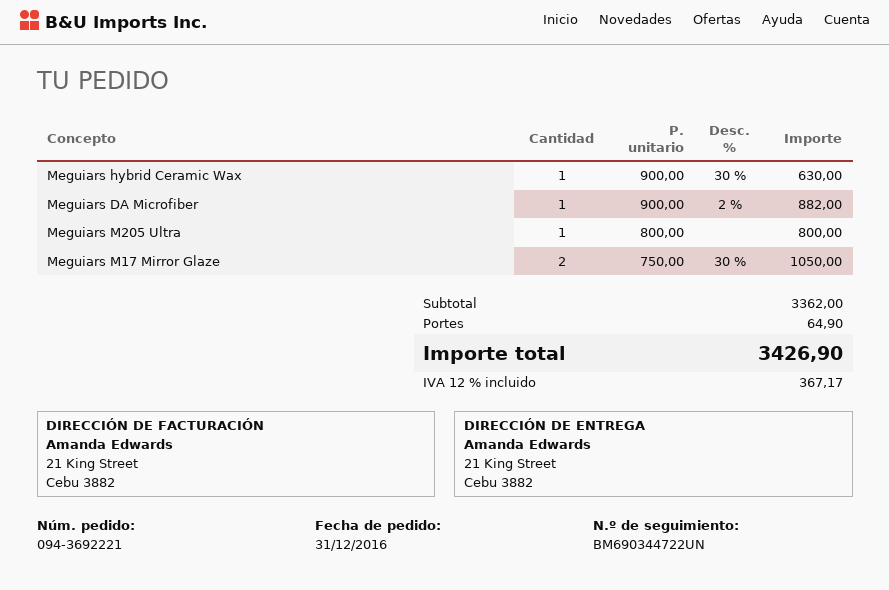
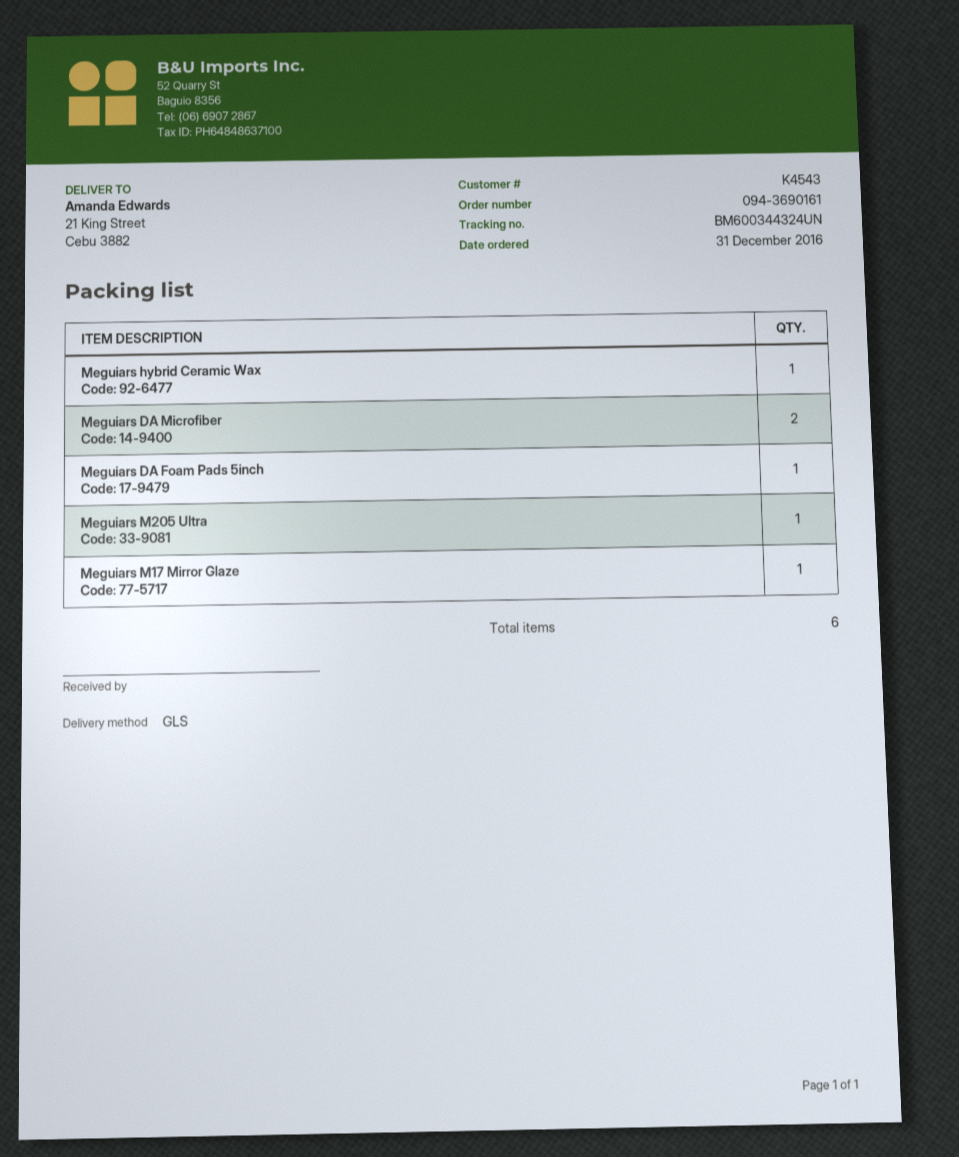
order number: 094-3692221 -> 094-3690161
tracking number: BM690344722UN -> BM600344324UN
Meguiars DA Microfiber: 1 -> 2
Meguiars M17 Mirror Glaze: 2 -> 1
Meguiars DA Foam Pads 5inch: none -> 1

